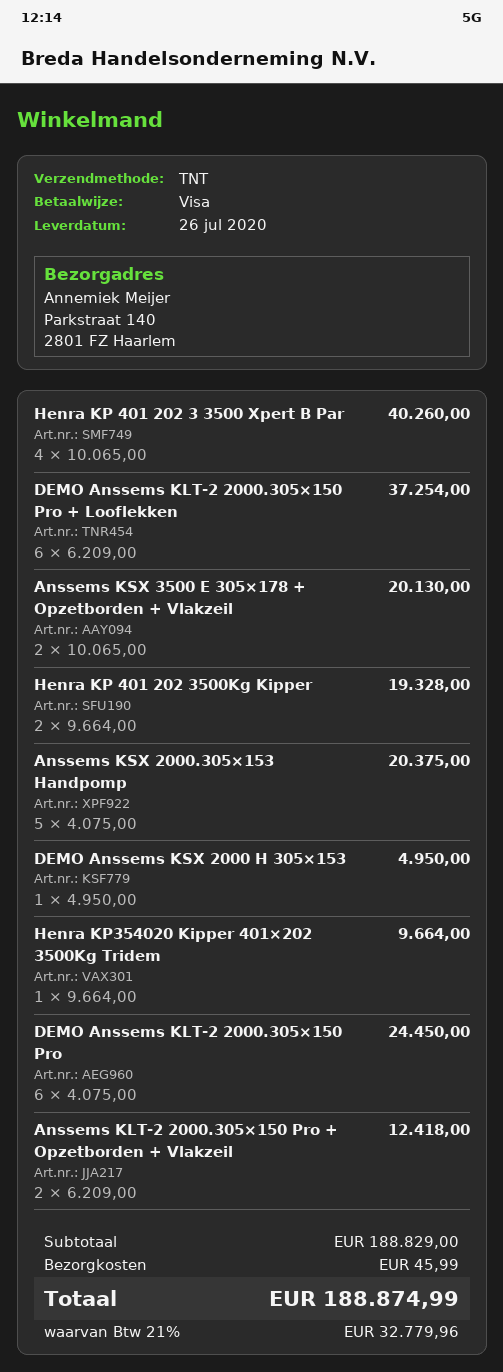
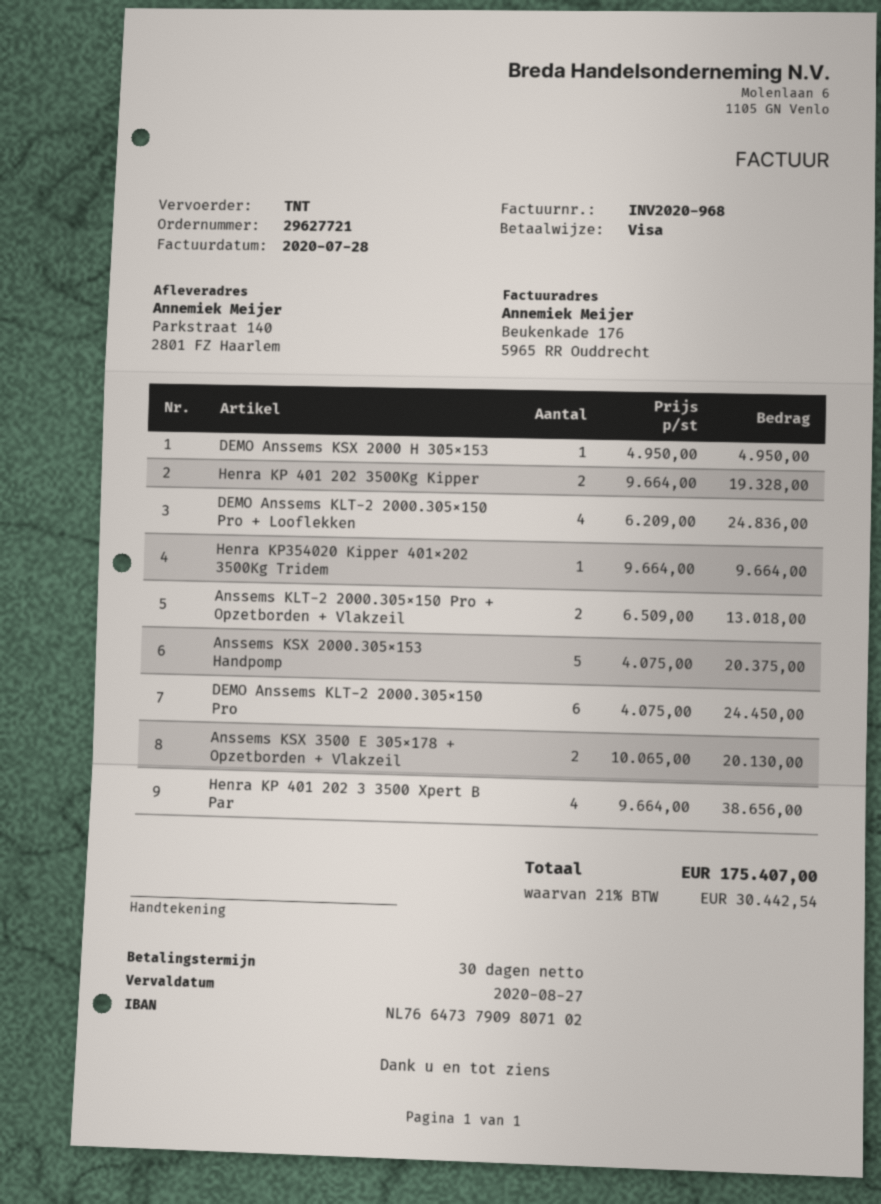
Henra KP 401 202 3 3500 Xpert B Par: 4 x 10065.00 = 40260.00 -> 4 x 9664.00 = 38656.00
DEMO Anssems KLT-2 2000.305×150 Pro + Looflekken: 6 x 6209.00 = 37254.00 -> 4 x 6209.00 = 24836.00
Anssems KLT-2 2000.305×150 Pro + Opzetborden + Vlakzeil: 2 x 6209.00 = 12418.00 -> 2 x 6509.00 = 13018.00
shipping: 45.99 -> none
tax: 21% = 32779.96 -> 21% = 30442.54
total: 188874.99 -> 175407.00

